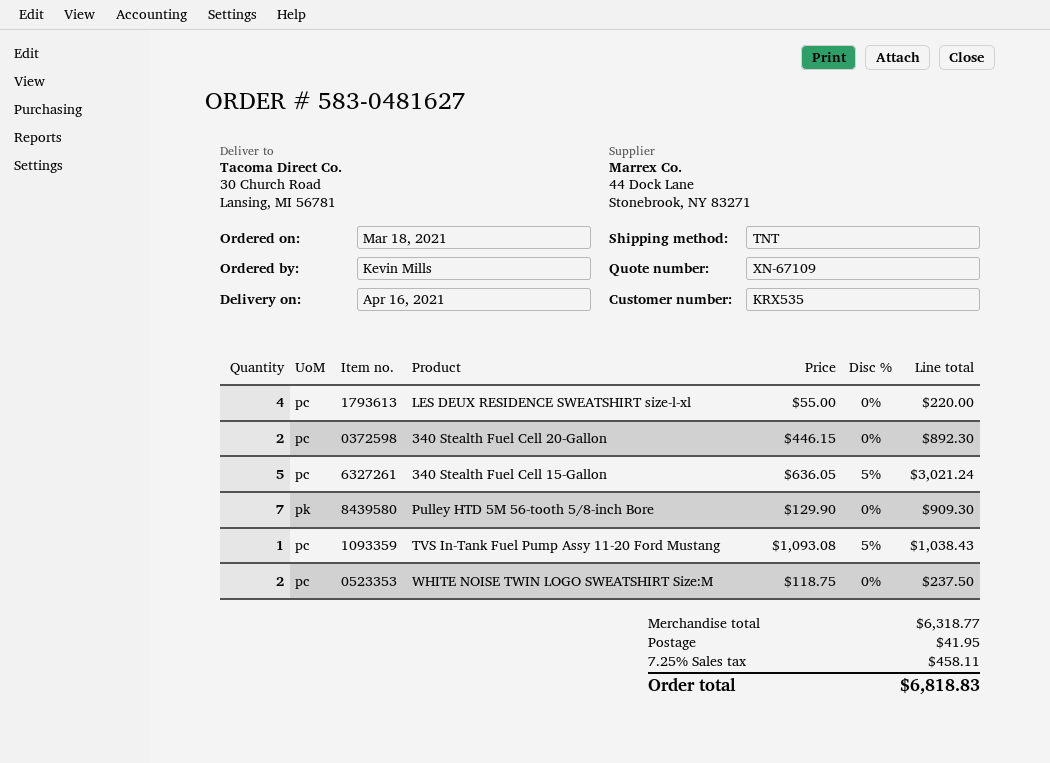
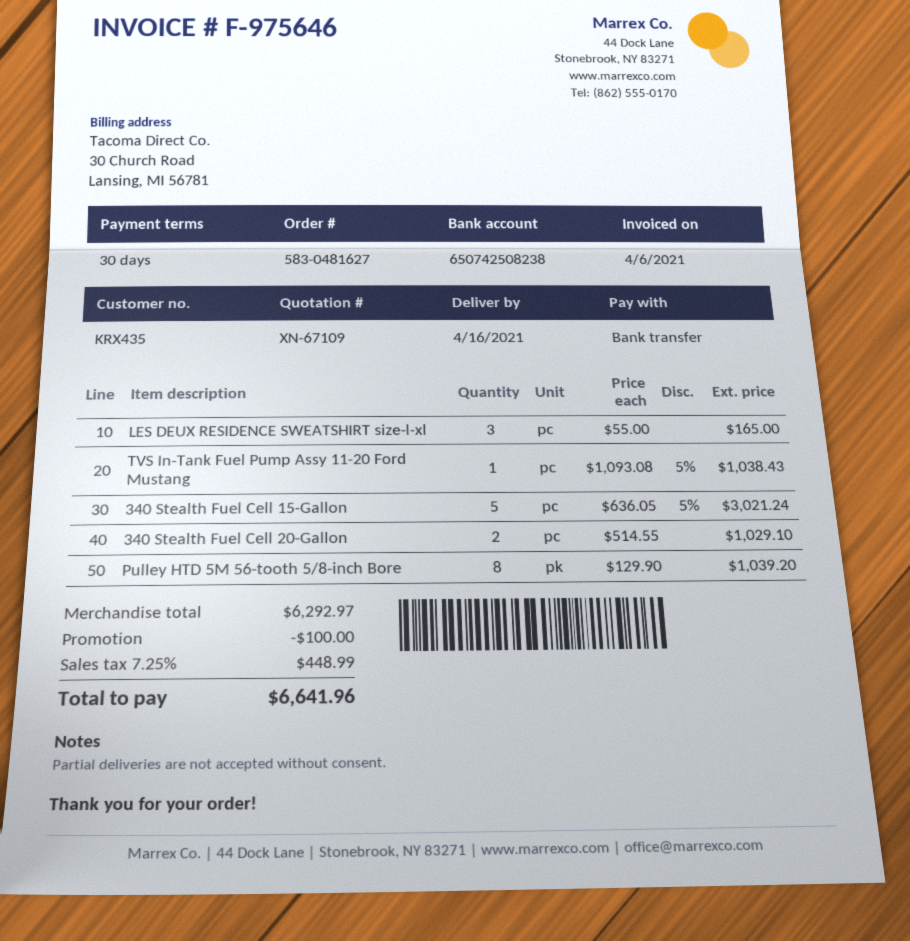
customer number: KRX535 -> KRX435
LES DEUX RESIDENCE SWEATSHIRT size-l-xl: 4 x 55.00 = 220.00 -> 3 x 55.00 = 165.00
340 Stealth Fuel Cell 20-Gallon: 2 x 446.15 = 892.30 -> 2 x 514.55 = 1029.10
Pulley HTD 5M 56-tooth 5/8-inch Bore: 7 x 129.90 = 909.30 -> 8 x 129.90 = 1039.20
WHITE NOISE TWIN LOGO SWEATSHIRT Size:M: 2 x 118.75 = 237.50 -> none
subtotal: 6318.77 -> 6292.97
discount: none -> 100.00
shipping: 41.95 -> none
tax: 7.25% = 458.11 -> 7.25% = 448.99
total: 6818.83 -> 6641.96

